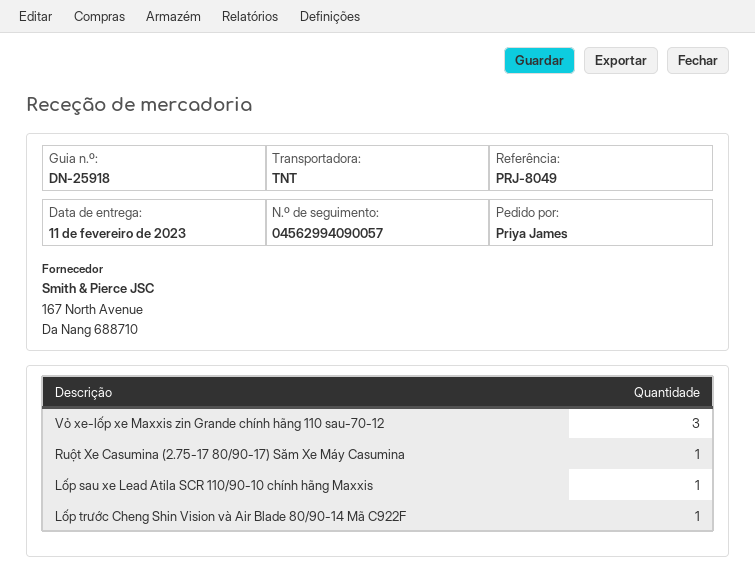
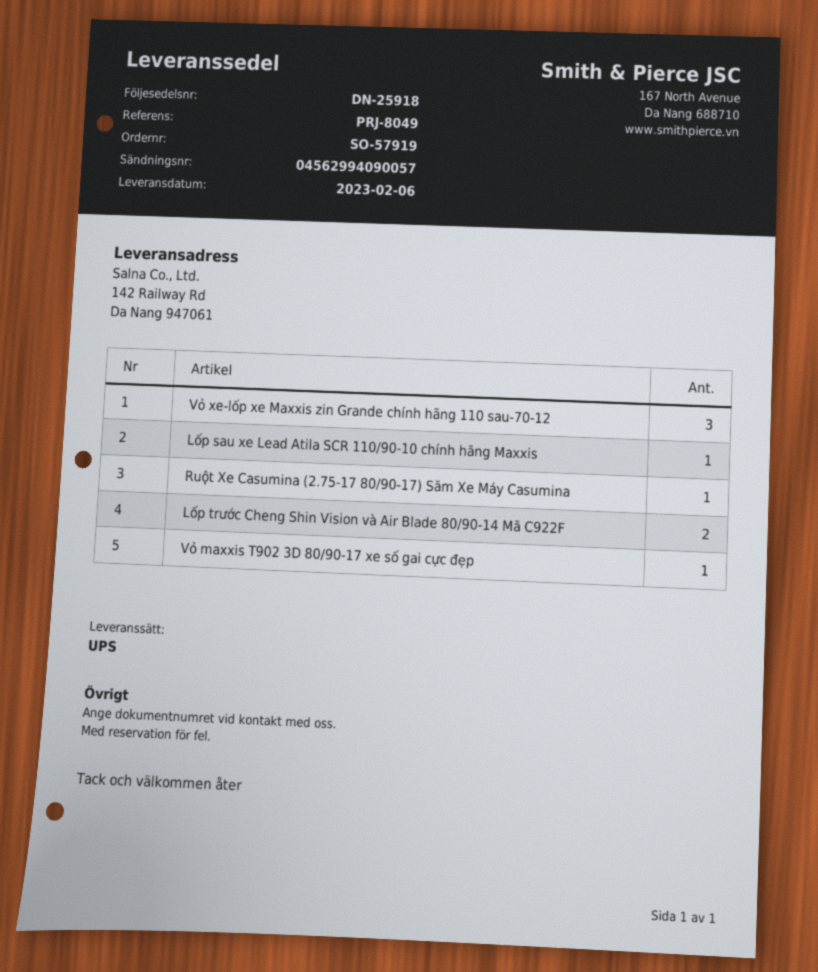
delivery date: 2023-02-11 -> 2023-02-06
shipping method: TNT -> UPS
Lốp trước Cheng Shin Vision và Air Blade 80/90-14 Mã C922F: 1 -> 2
Vỏ maxxis T902 3D 80/90-17 xe số gai cực đẹp: none -> 1

